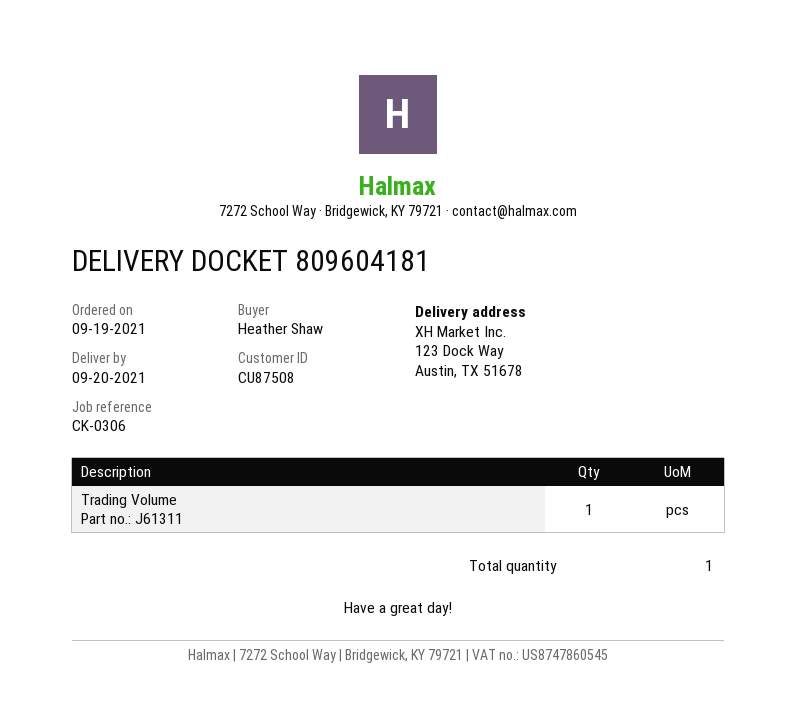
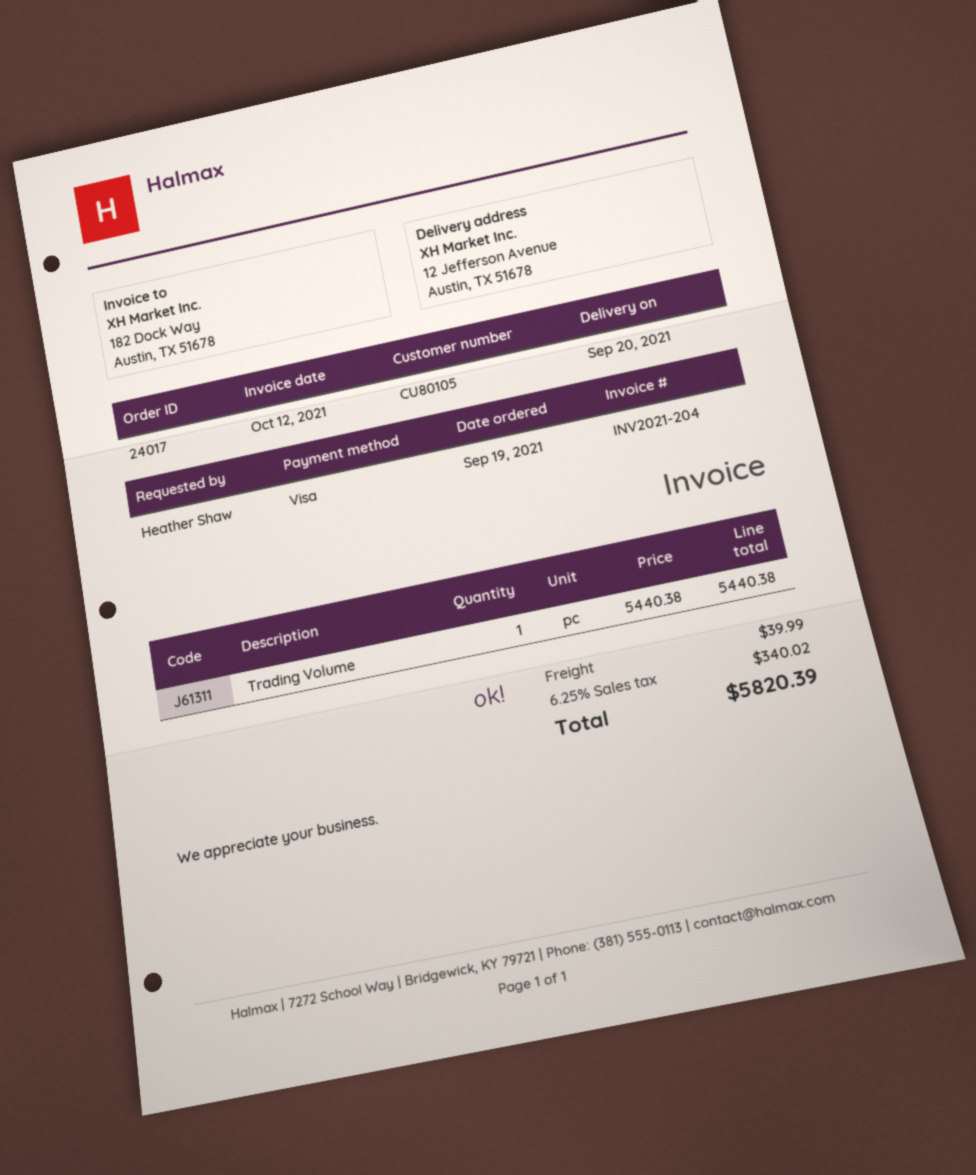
customer number: CU87508 -> CU80105
ship to: 123 Dock Way, Austin, TX 51678 -> 12 Jefferson Avenue, Austin, TX 51678

